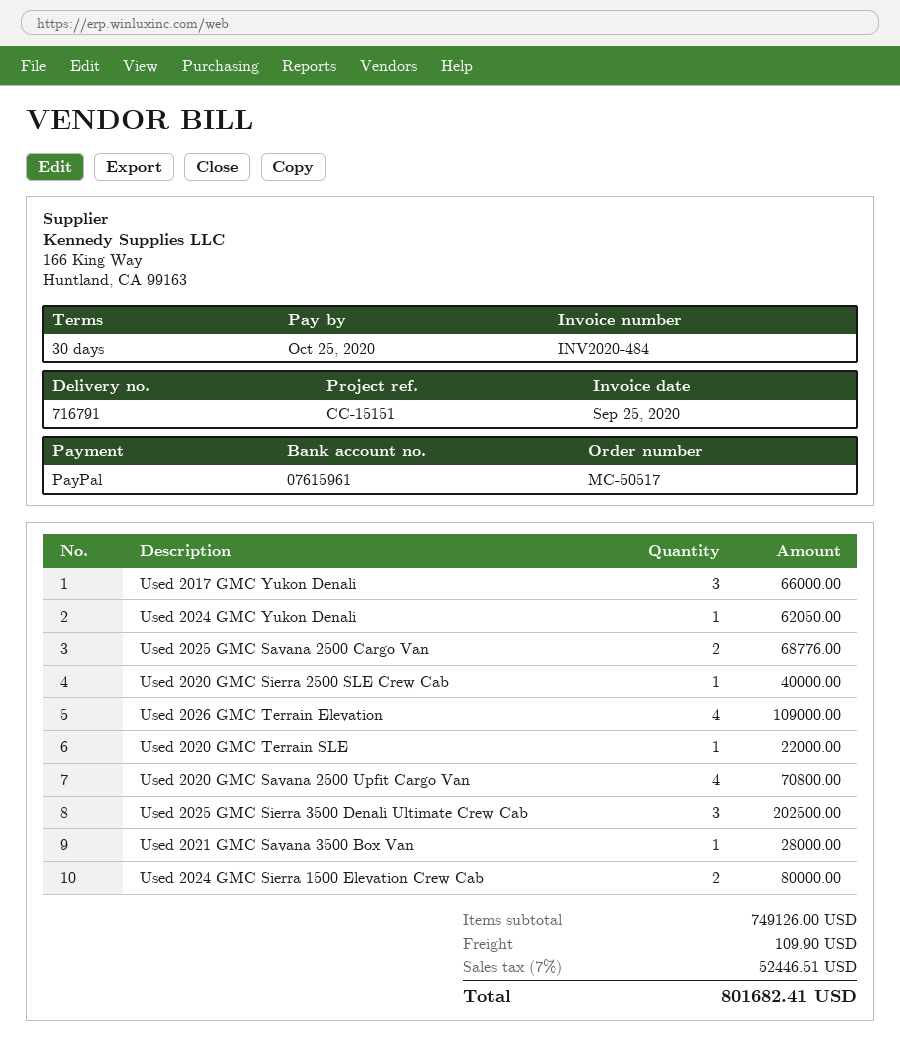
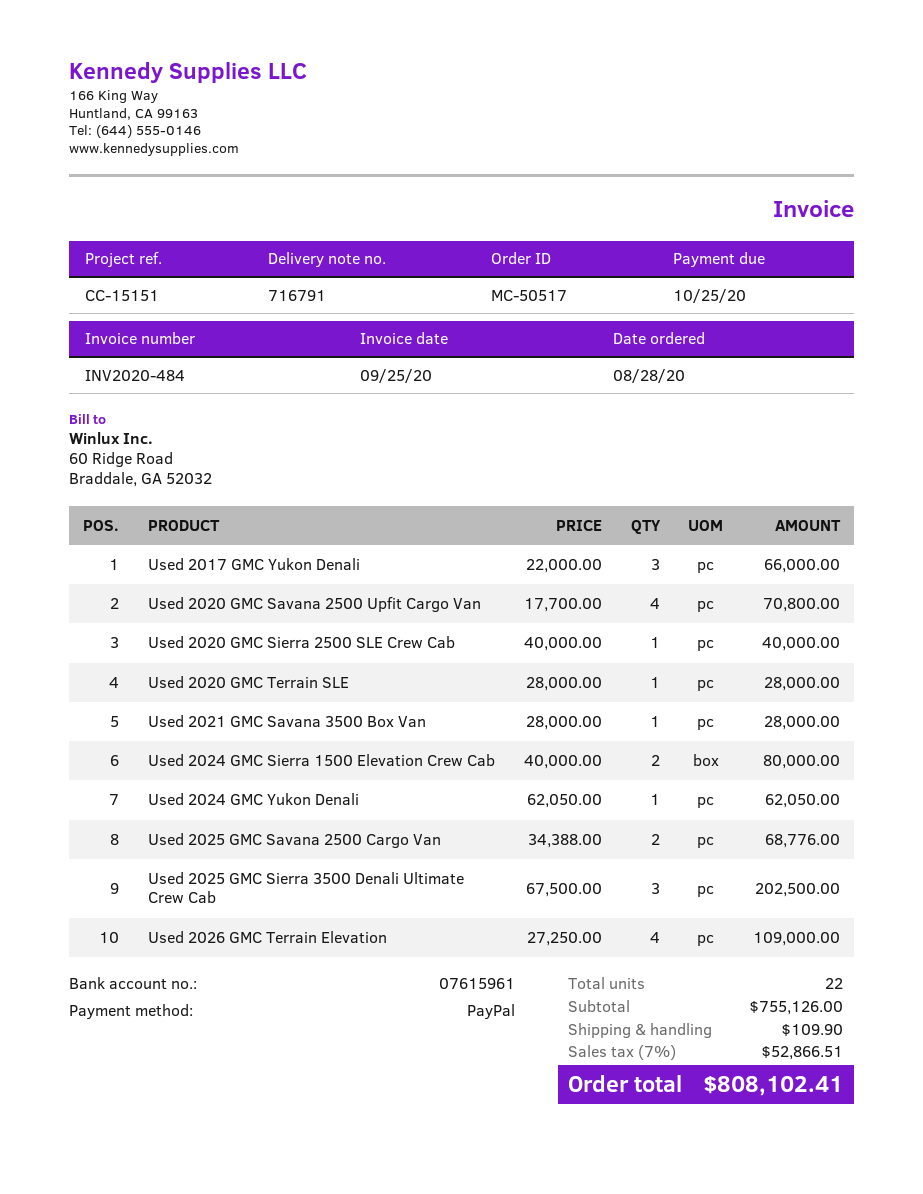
Used 2020 GMC Terrain SLE: 1 for 22000.00 -> 1 for 28000.00
subtotal: 749126.00 -> 755126.00
tax: 7% = 52446.51 -> 7% = 52866.51
total: 801682.41 -> 808102.41

